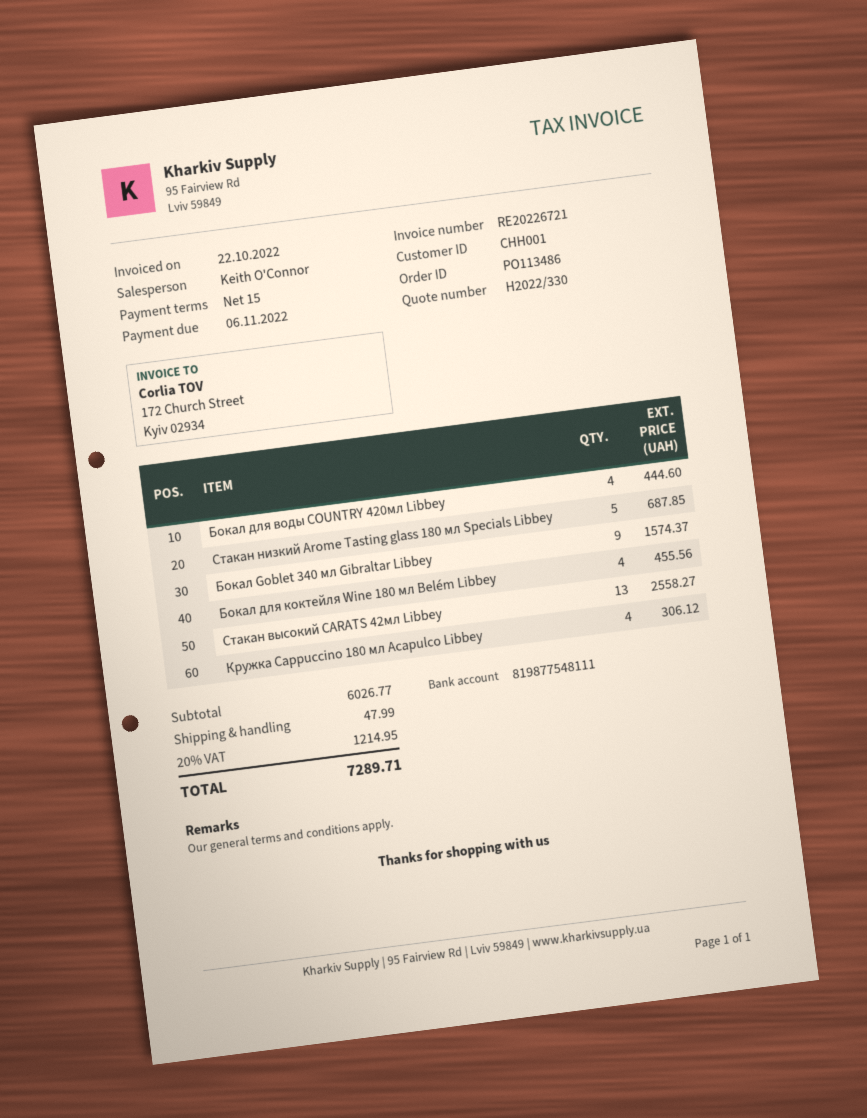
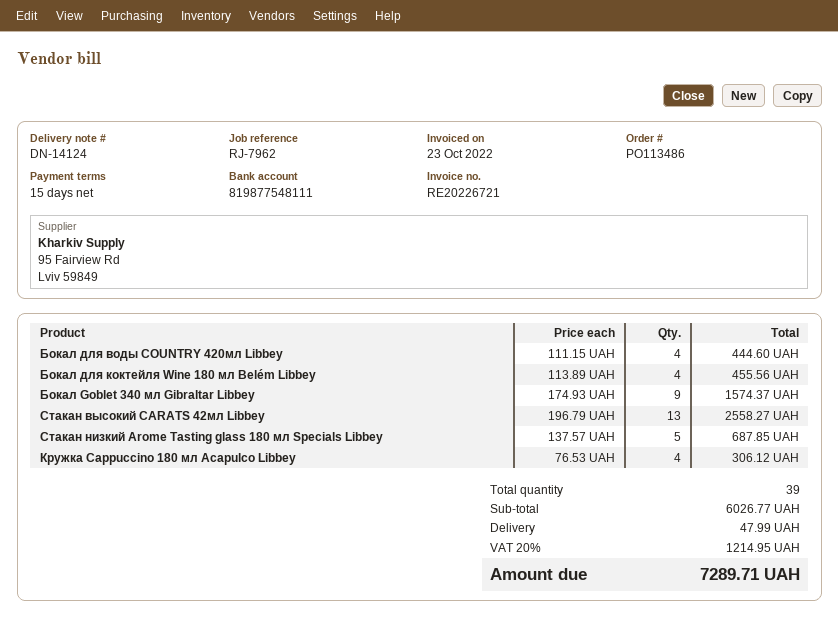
invoice date: 2022-10-22 -> 2022-10-23

